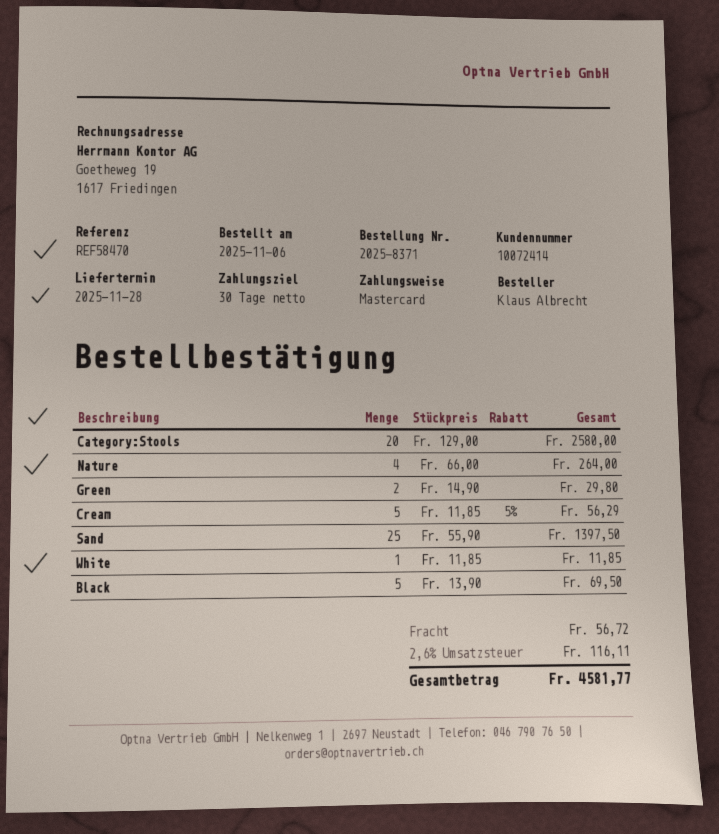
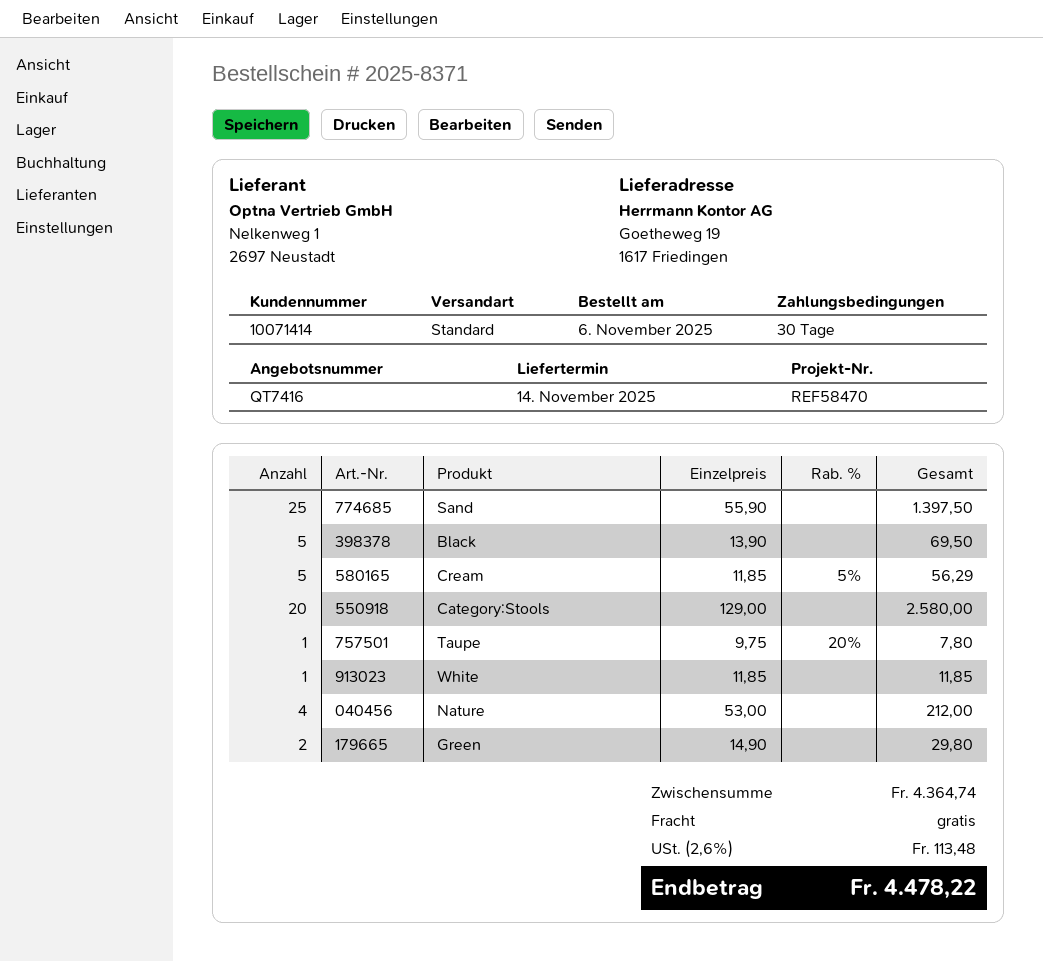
delivery date: 2025-11-28 -> 2025-11-14
customer number: 10072414 -> 10071414
Nature: 4 x 66.00 = 264.00 -> 4 x 53.00 = 212.00
Taupe: none -> 1 x 9.75 - 20% = 7.80
shipping: 56.72 -> 0.00
tax: 2.6% = 116.11 -> 2.6% = 113.48
total: 4581.77 -> 4478.22

